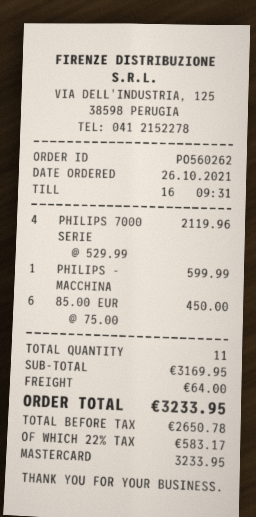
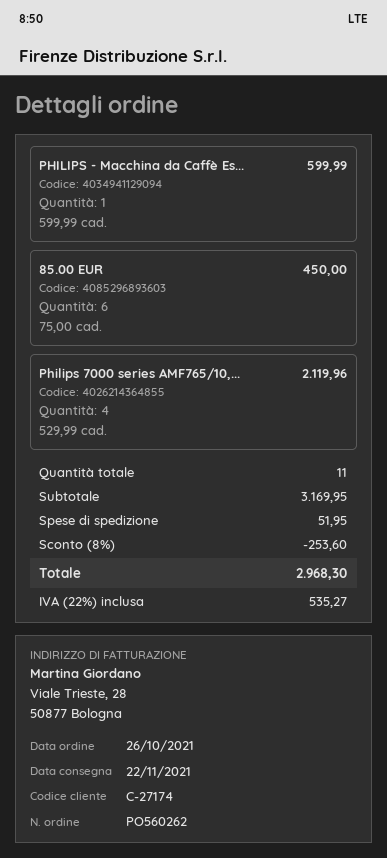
discount: none -> 8% = 253.60
shipping: 64.00 -> 51.95
tax: 22% = 583.17 -> 22% = 535.27
total: 3233.95 -> 2968.30

